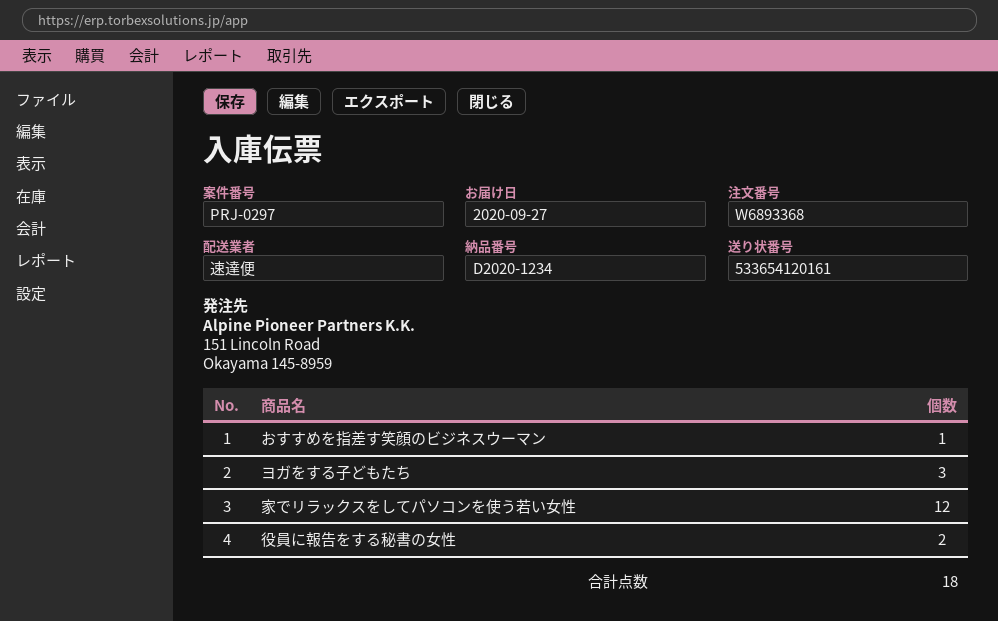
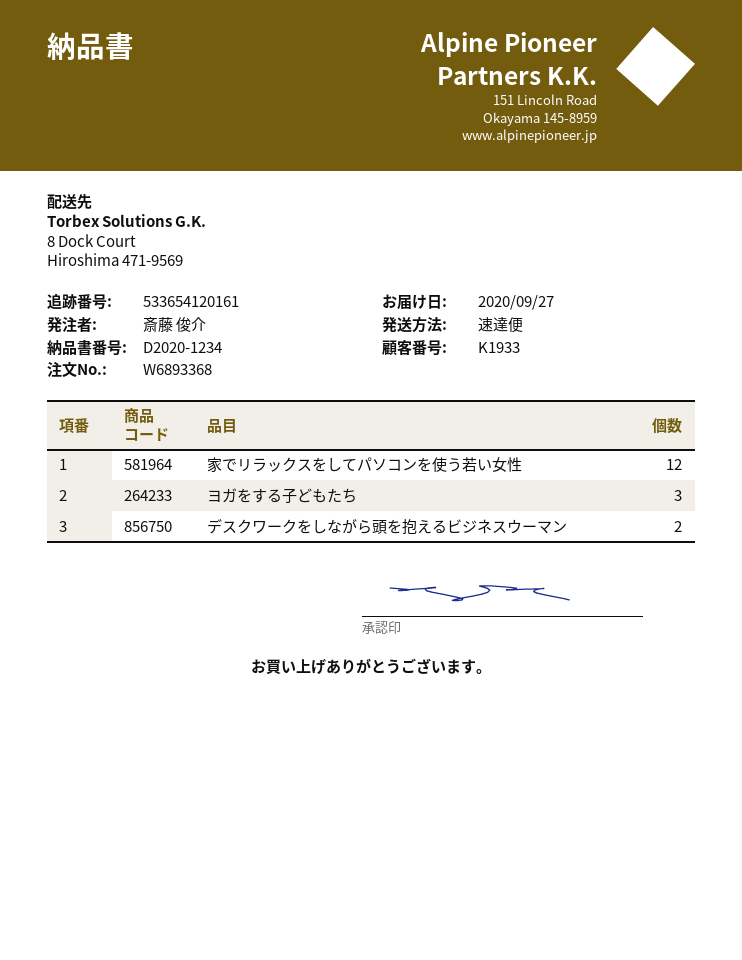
おすすめを指差す笑顔のビジネスウーマン: 1 -> none
役員に報告をする秘書の女性: 2 -> none
デスクワークをしながら頭を抱えるビジネスウーマン: none -> 2

